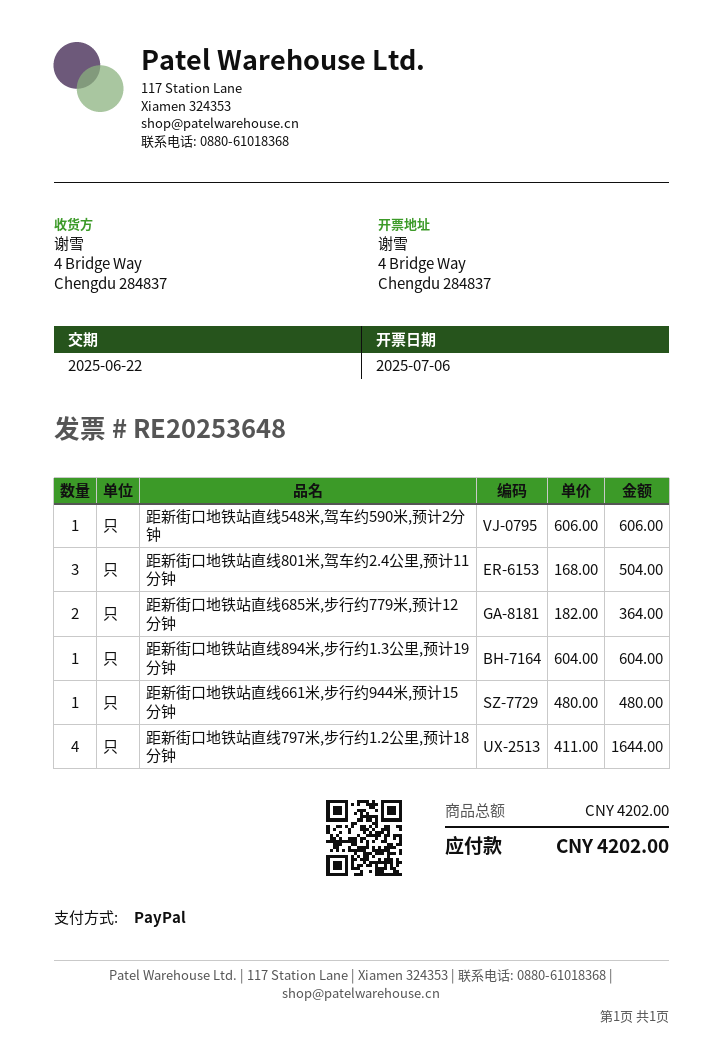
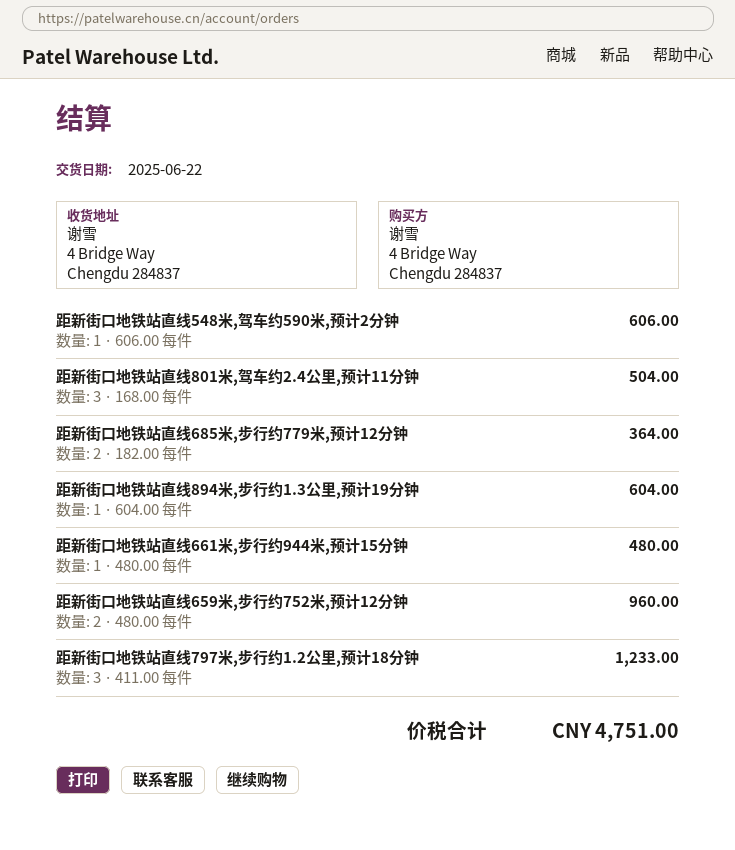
距新街口地铁站直线797米,步行约1.2公里,预计18分钟: 4 x 411.00 = 1644.00 -> 3 x 411.00 = 1233.00
距新街口地铁站直线659米,步行约752米,预计12分钟: none -> 2 x 480.00 = 960.00
total: 4202.00 -> 4751.00

